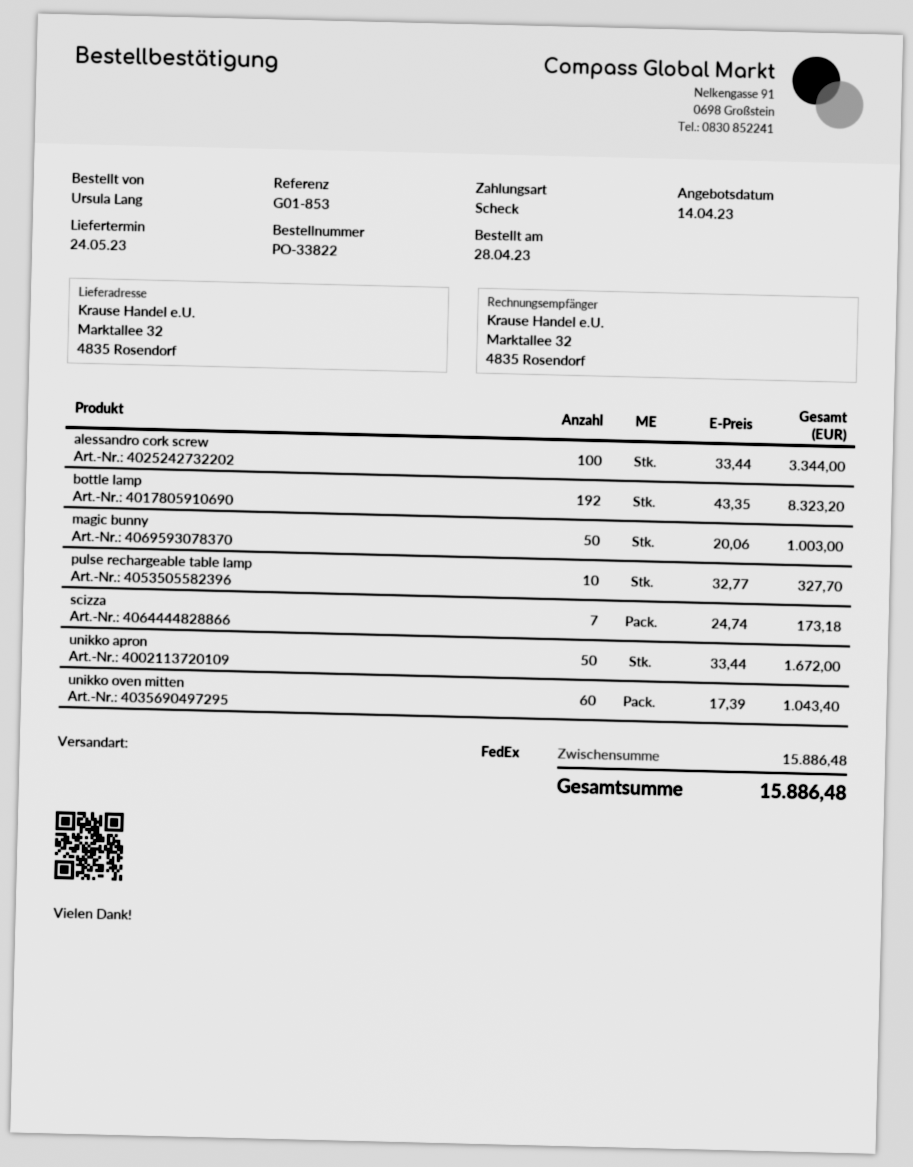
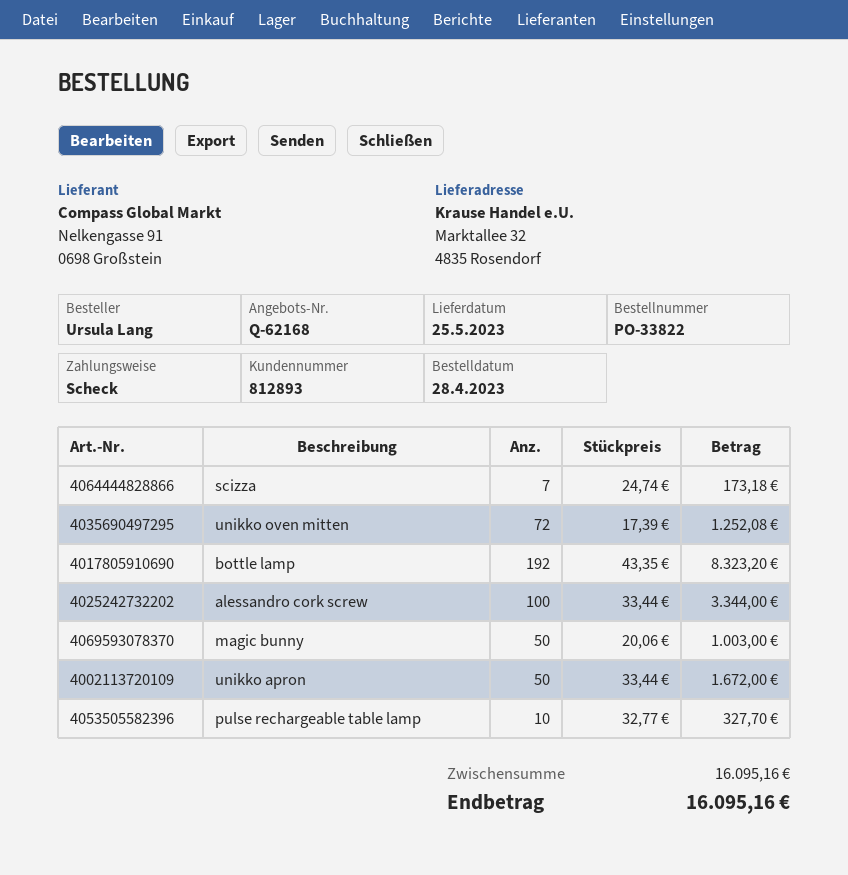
delivery date: 2023-05-24 -> 2023-05-25
unikko oven mitten: 60 x 17.39 = 1043.40 -> 72 x 17.39 = 1252.08
subtotal: 15886.48 -> 16095.16
total: 15886.48 -> 16095.16

